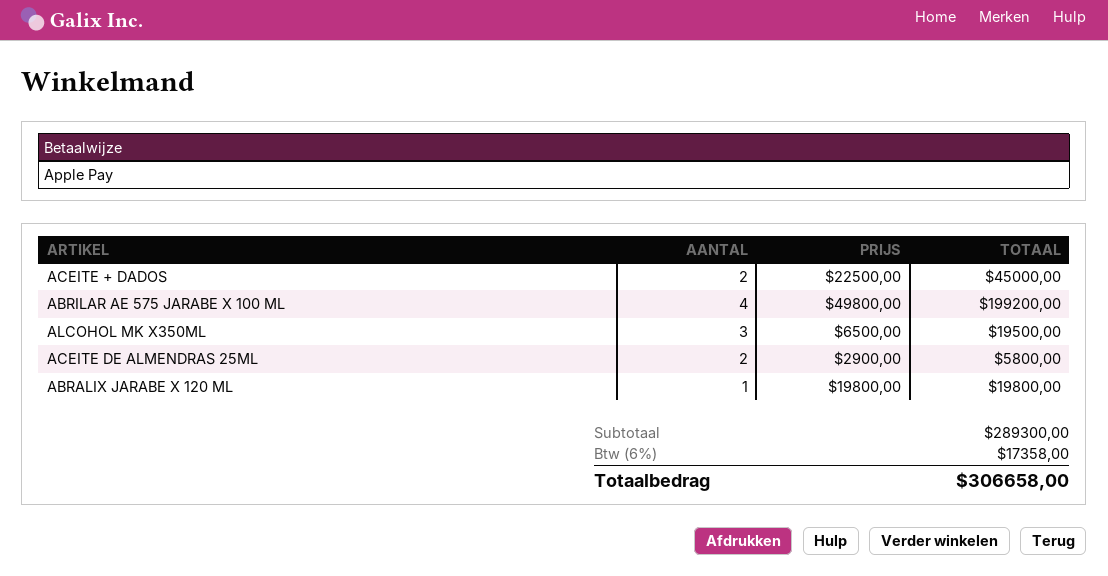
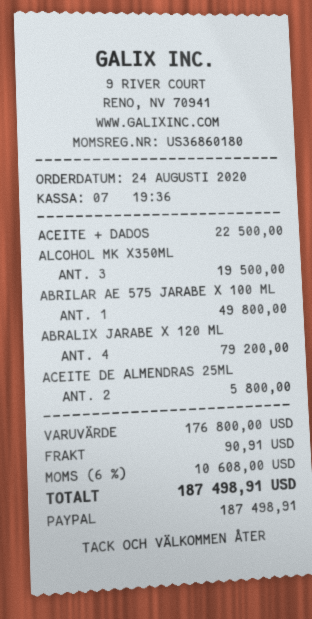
payment method: Apple Pay -> PayPal
ACEITE + DADOS: 2 for 45000.00 -> 1 for 22500.00
ABRILAR AE 575 JARABE X 100 ML: 4 for 199200.00 -> 1 for 49800.00
ABRALIX JARABE X 120 ML: 1 for 19800.00 -> 4 for 79200.00
subtotal: 289300.00 -> 176800.00
shipping: none -> 90.91
tax: 6% = 17358.00 -> 6% = 10608.00
total: 306658.00 -> 187498.91

